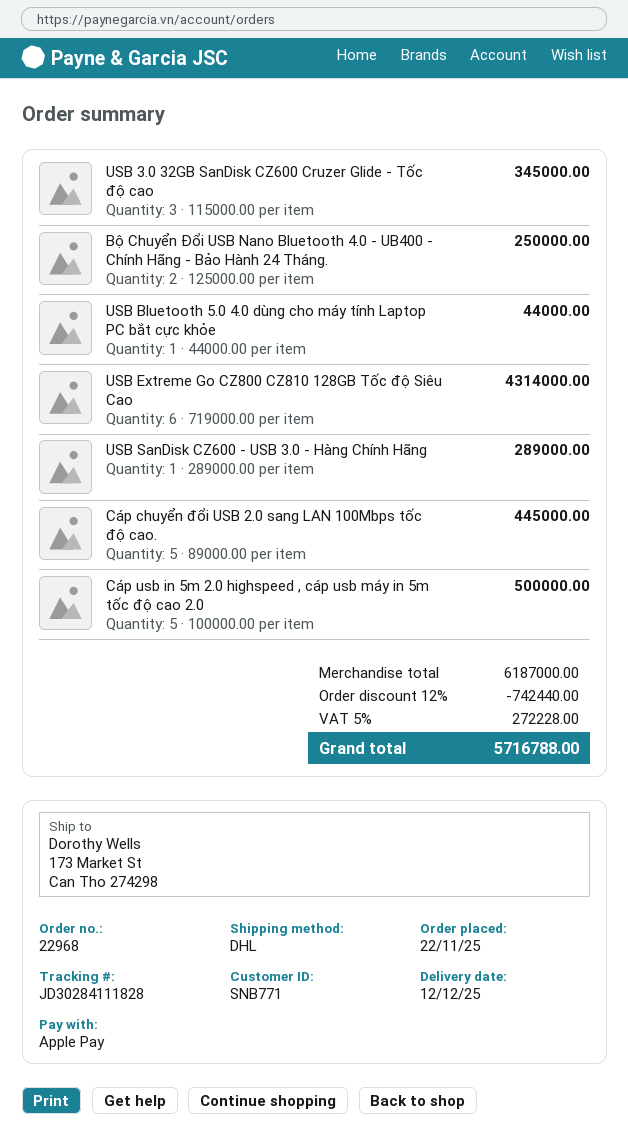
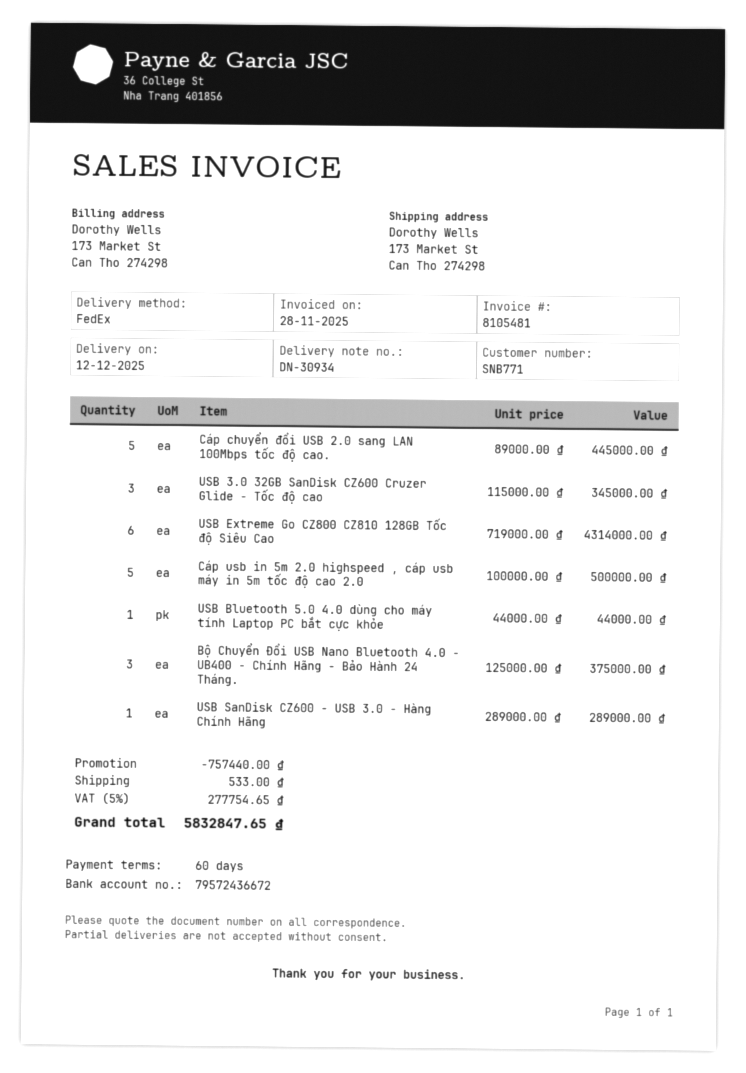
shipping method: DHL -> FedEx
Bộ Chuyển Đổi USB Nano Bluetooth 4.0 - UB400 - Chính Hãng - Bảo Hành 24 Tháng.: 2 x 125000.00 = 250000.00 -> 3 x 125000.00 = 375000.00
discount: 742440.00 -> 757440.00
shipping: none -> 533.00
tax: 5% = 272228.00 -> 5% = 277754.65
total: 5716788.00 -> 5832847.65

